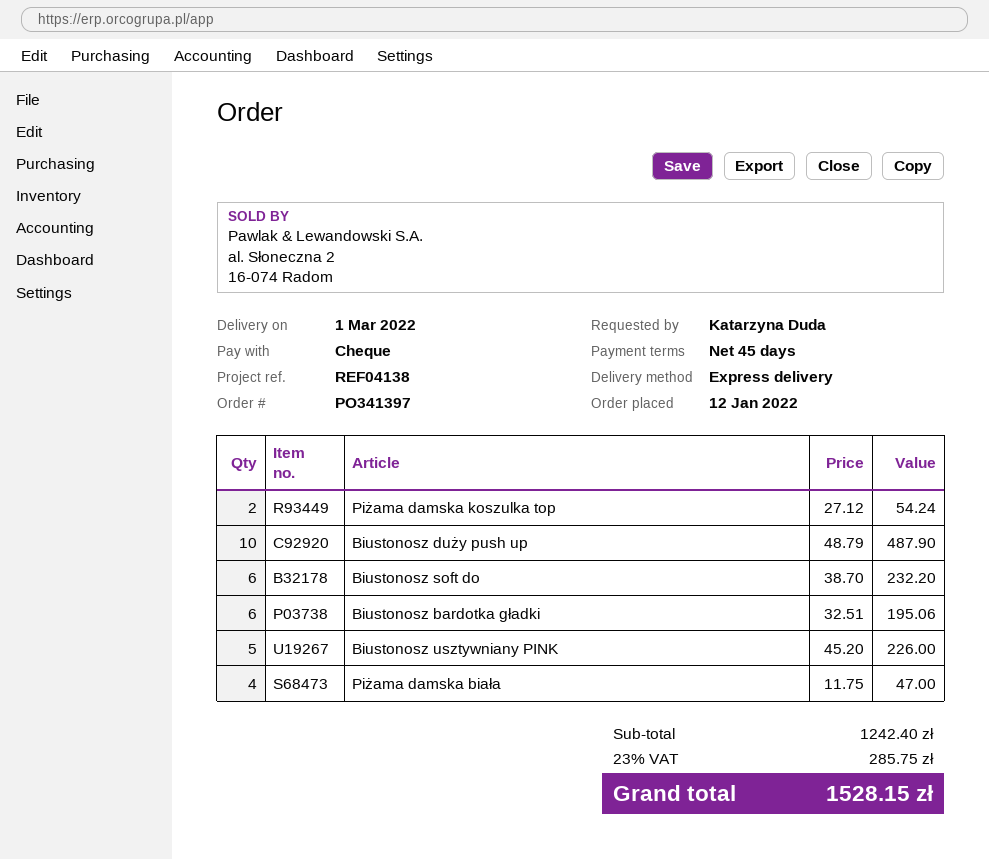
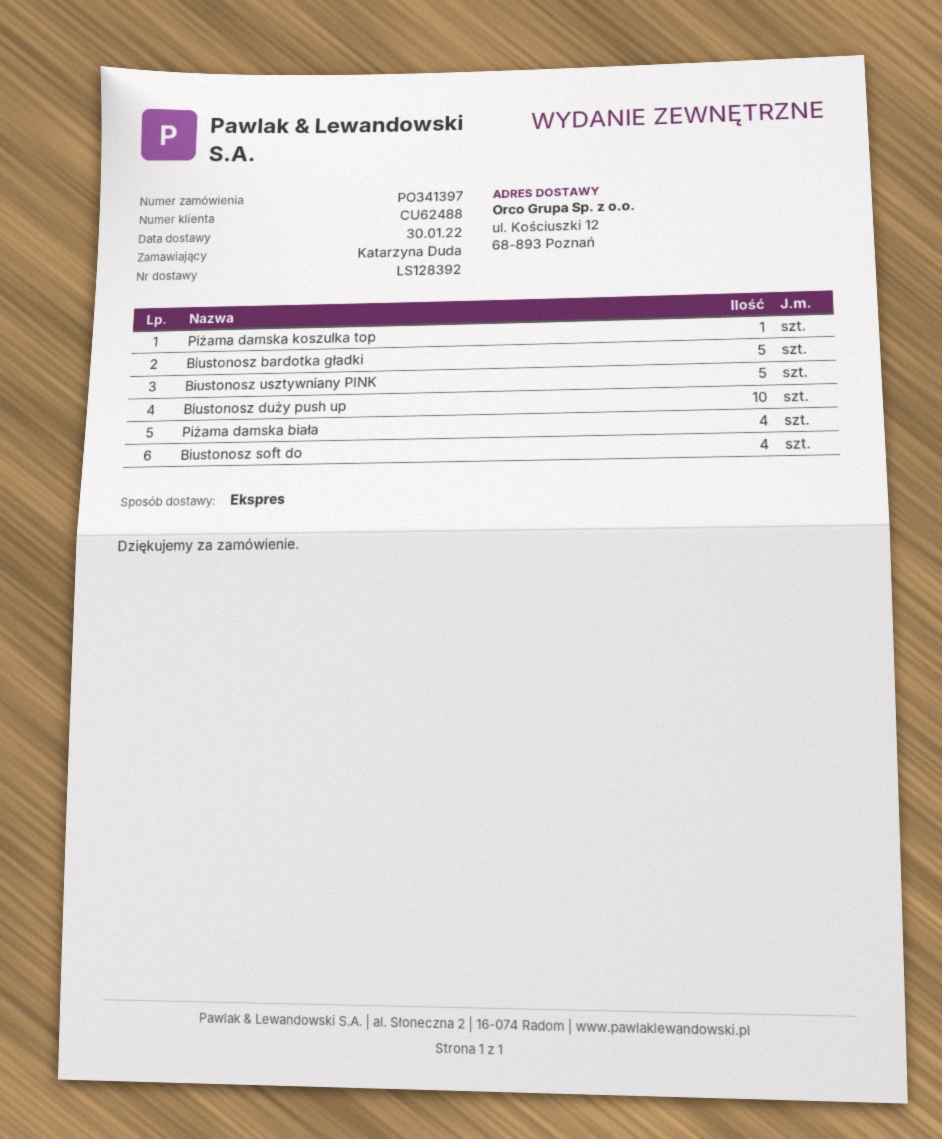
delivery date: 2022-03-01 -> 2022-01-30
Piżama damska koszulka top: 2 -> 1
Biustonosz soft do: 6 -> 4
Biustonosz bardotka gładki: 6 -> 5

